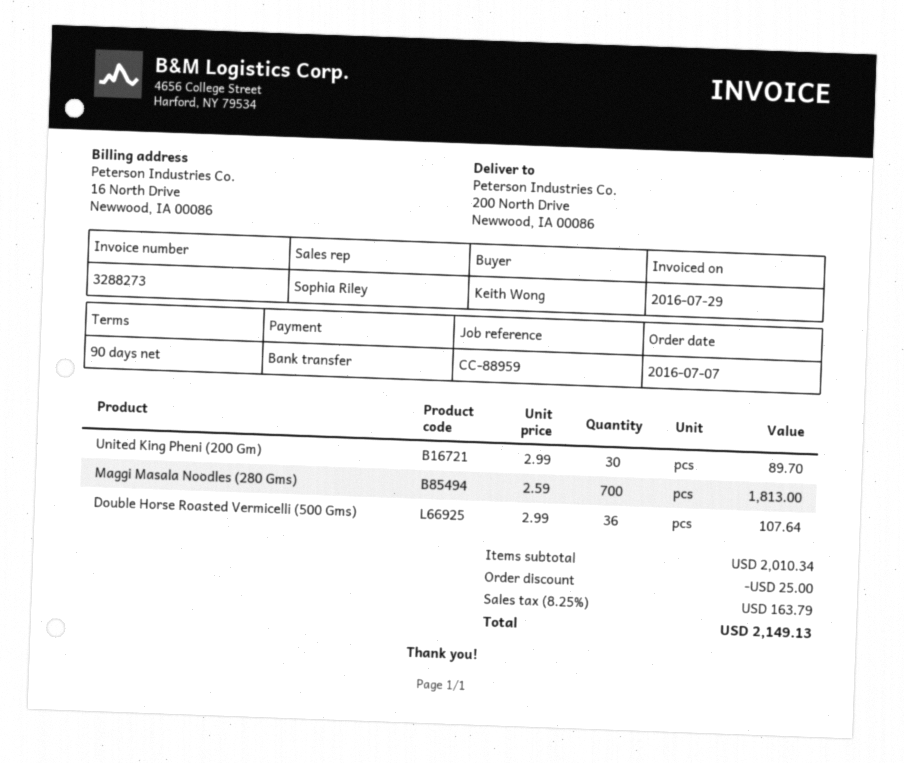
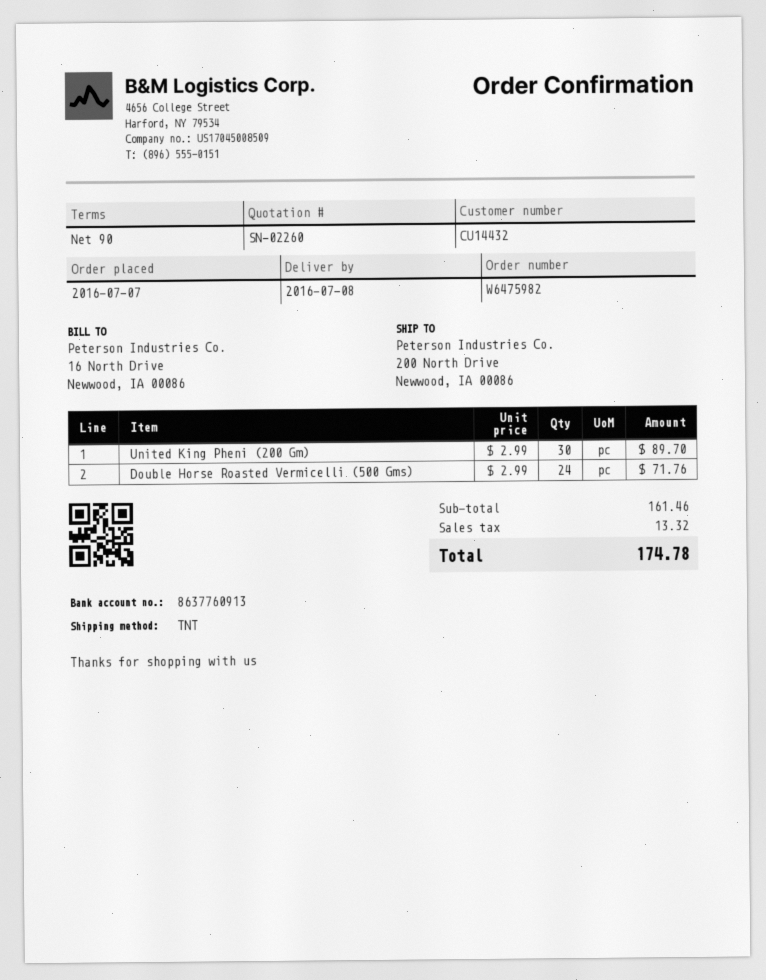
Maggi Masala Noodles (280 Gms): 700 x 2.59 = 1813.00 -> none
Double Horse Roasted Vermicelli (500 Gms): 36 x 2.99 = 107.64 -> 24 x 2.99 = 71.76
subtotal: 2010.34 -> 161.46
discount: 25.00 -> none
tax: 163.79 -> 13.32
total: 2149.13 -> 174.78

